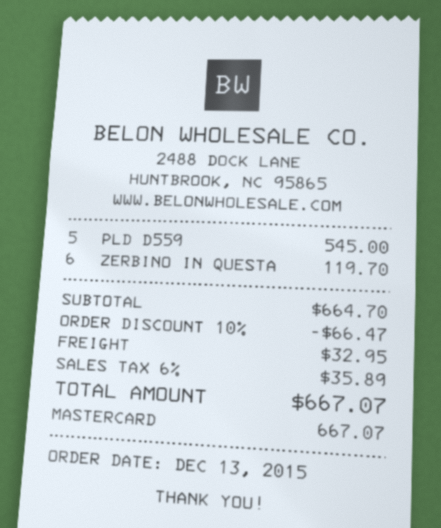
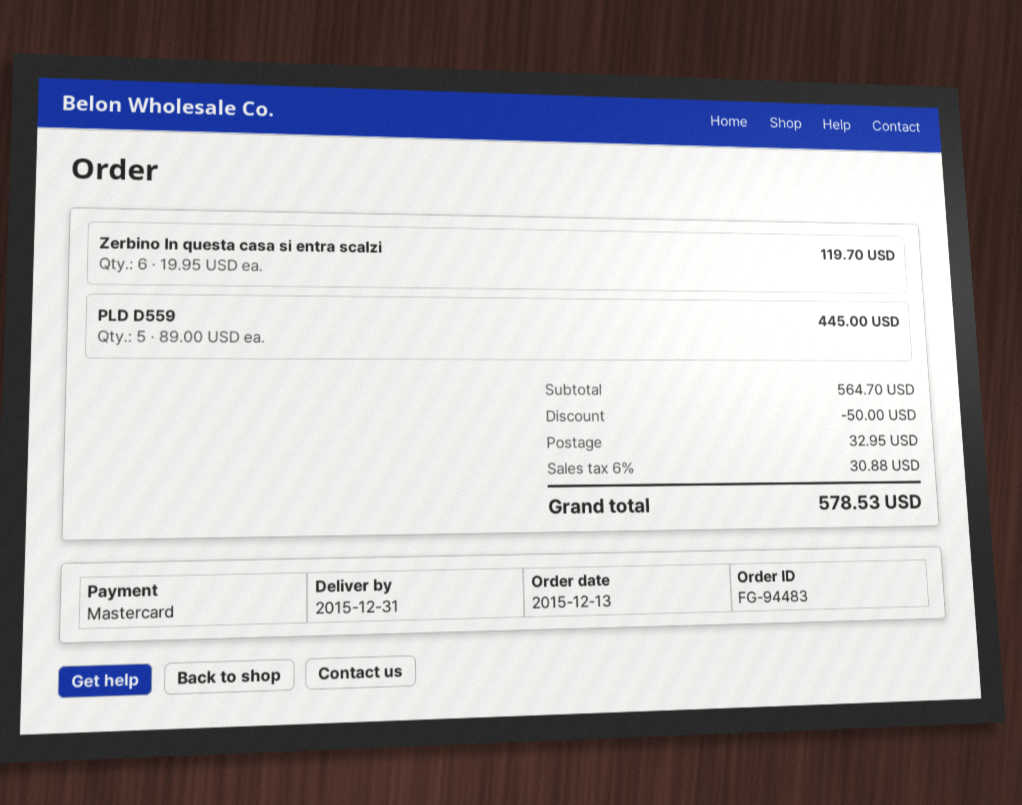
PLD D559: 5 for 545.00 -> 5 for 445.00
subtotal: 664.70 -> 564.70
discount: 66.47 -> 50.00
tax: 6% = 35.89 -> 6% = 30.88
total: 667.07 -> 578.53

